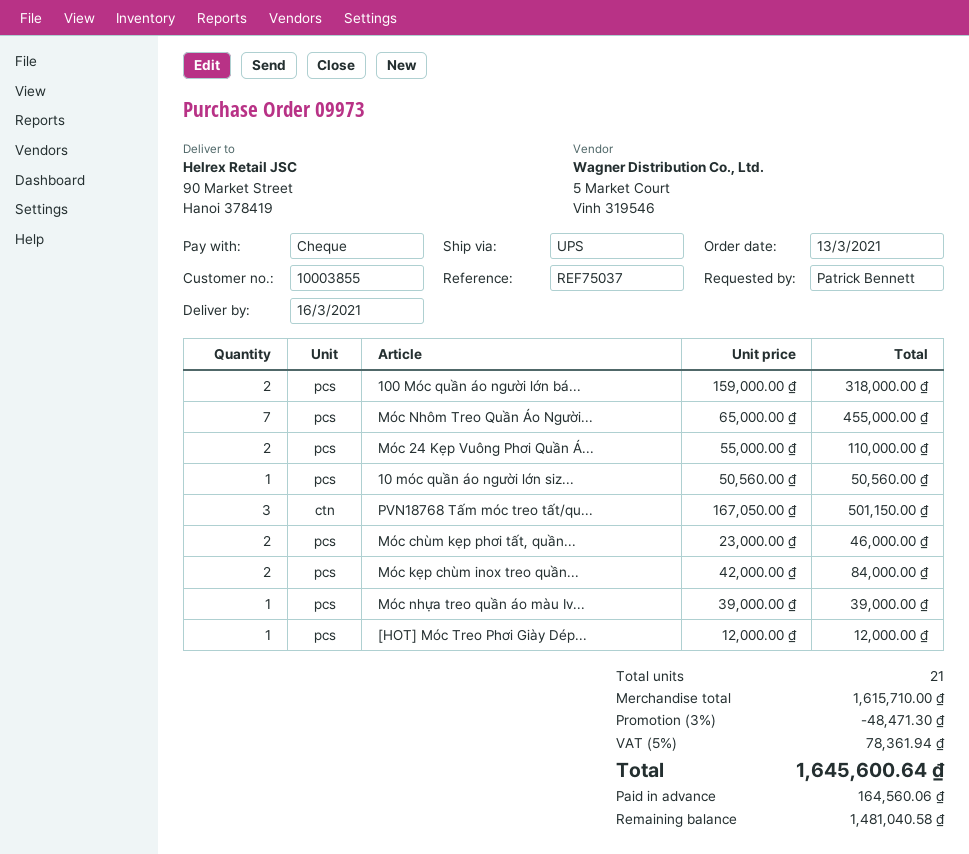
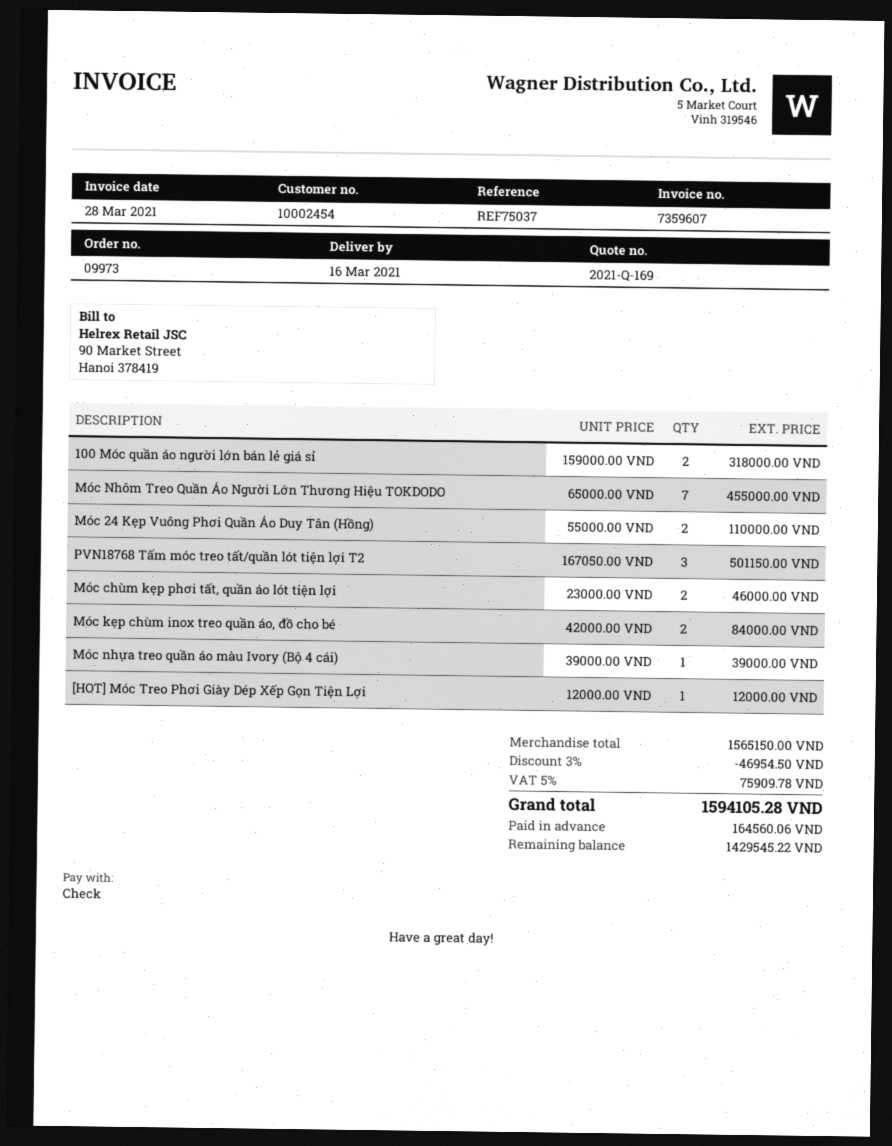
customer number: 10003855 -> 10002454
10 móc quần áo người lớn siz...: 1 x 50560.00 = 50560.00 -> none
subtotal: 1615710.00 -> 1565150.00
discount: 3% = 48471.30 -> 3% = 46954.50
tax: 5% = 78361.94 -> 5% = 75909.78
total: 1645600.64 -> 1594105.28
balance: 1481040.58 -> 1429545.22

